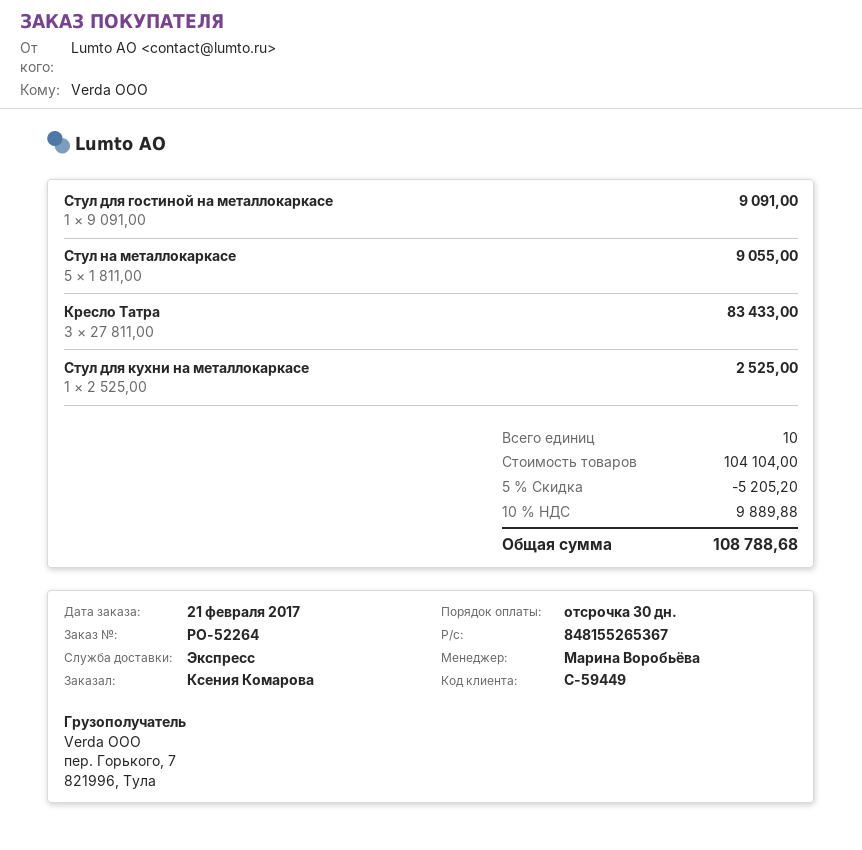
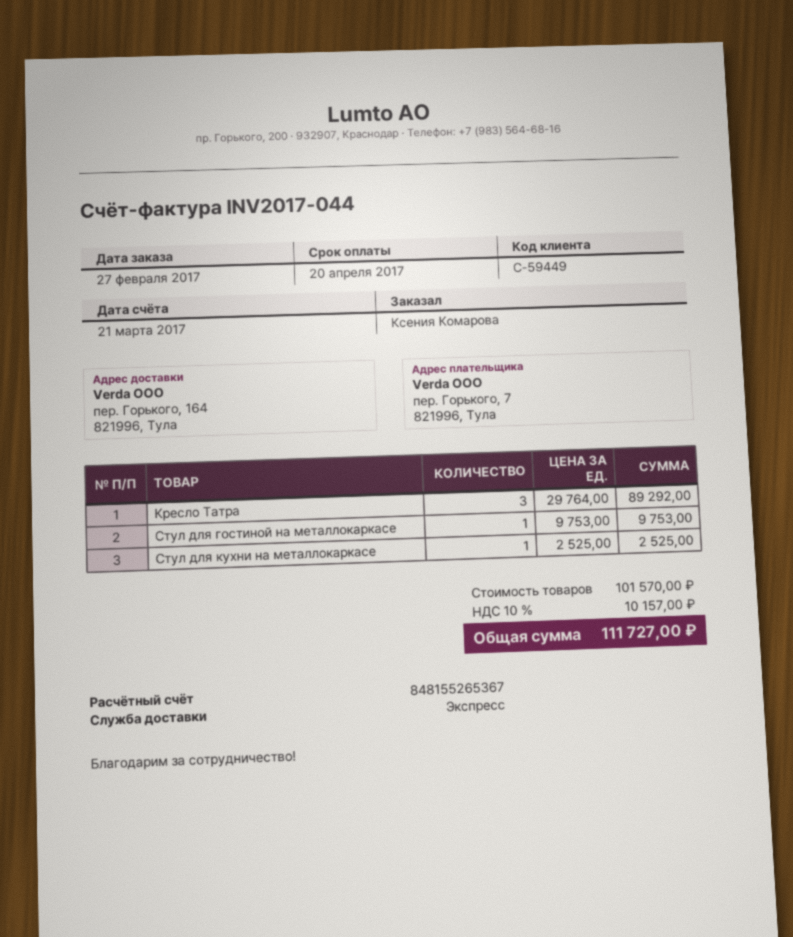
order date: 2017-02-21 -> 2017-02-27
ship to: пер. Горького, 7, 821996, Тула -> пер. Горького, 164, 821996, Тула
Стул для гостиной на металлокаркасе: 1 x 9091.00 = 9091.00 -> 1 x 9753.00 = 9753.00
Стул на металлокаркасе: 5 x 1811.00 = 9055.00 -> none
Кресло Татра: 3 x 27811.00 = 83433.00 -> 3 x 29764.00 = 89292.00
subtotal: 104104.00 -> 101570.00
discount: 5% = 5205.20 -> none
tax: 10% = 9889.88 -> 10% = 10157.00
total: 108788.68 -> 111727.00

